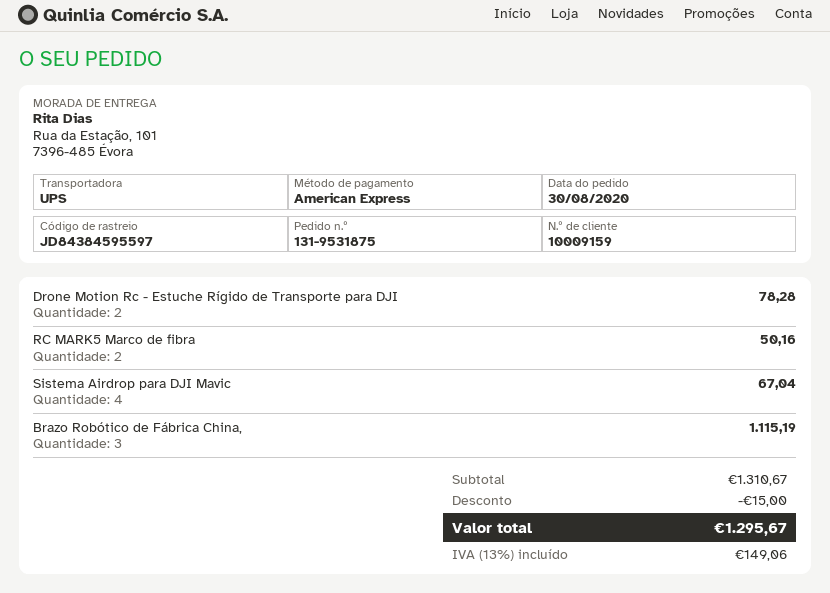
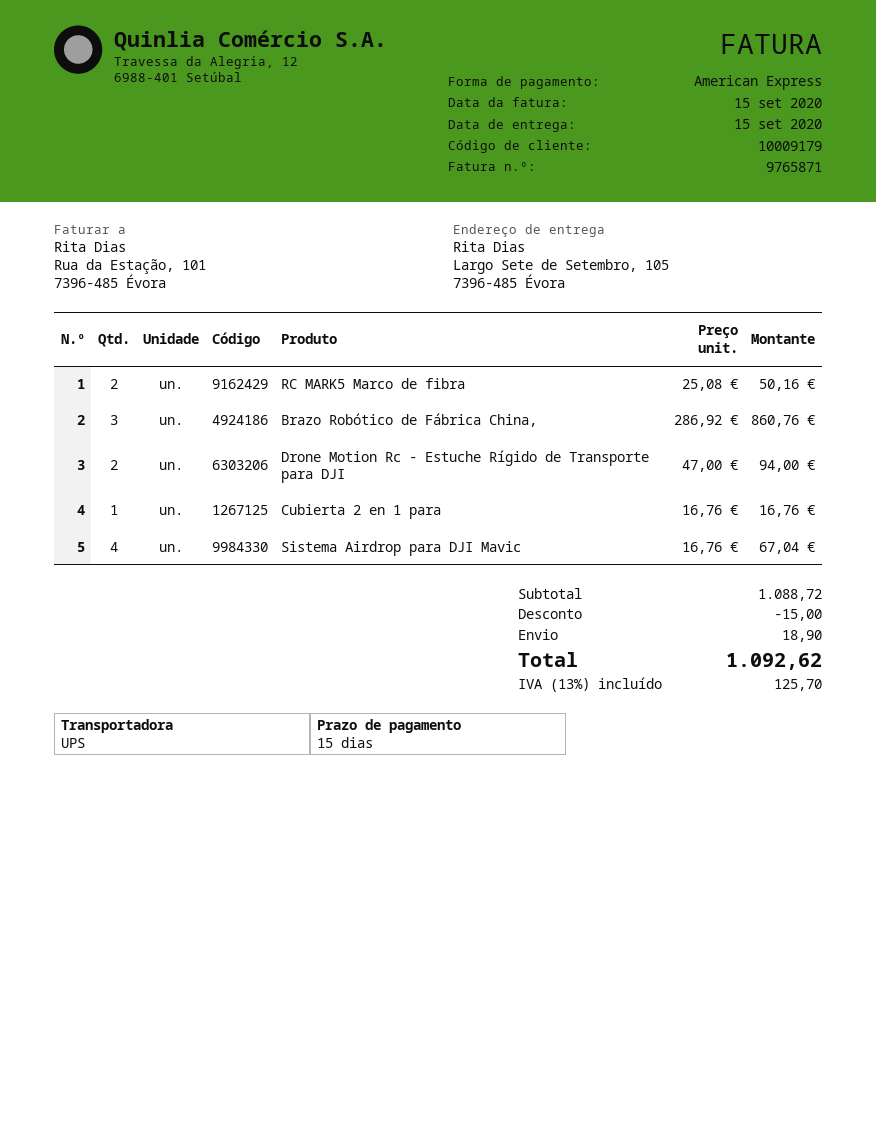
customer number: 10009159 -> 10009179
ship to: Rua da Estação, 101, 7396-485 Évora -> Largo Sete de Setembro, 105, 7396-485 Évora
Drone Motion Rc - Estuche Rígido de Transporte para DJI: 2 for 78.28 -> 2 for 94.00
Brazo Robótico de Fábrica China,: 3 for 1115.19 -> 3 for 860.76
Cubierta 2 en 1 para: none -> 1 for 16.76
subtotal: 1310.67 -> 1088.72
shipping: none -> 18.90
tax: 13% = 149.06 -> 13% = 125.70
total: 1295.67 -> 1092.62

